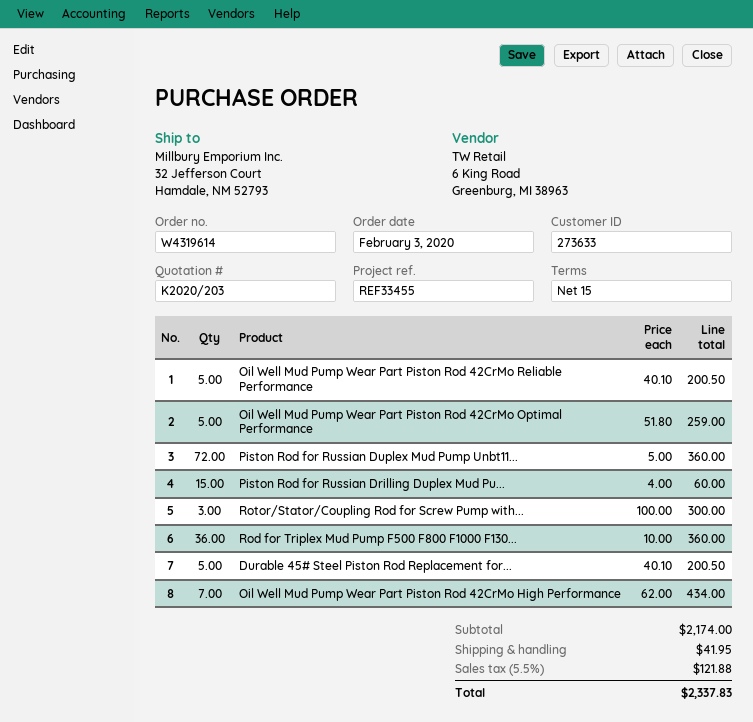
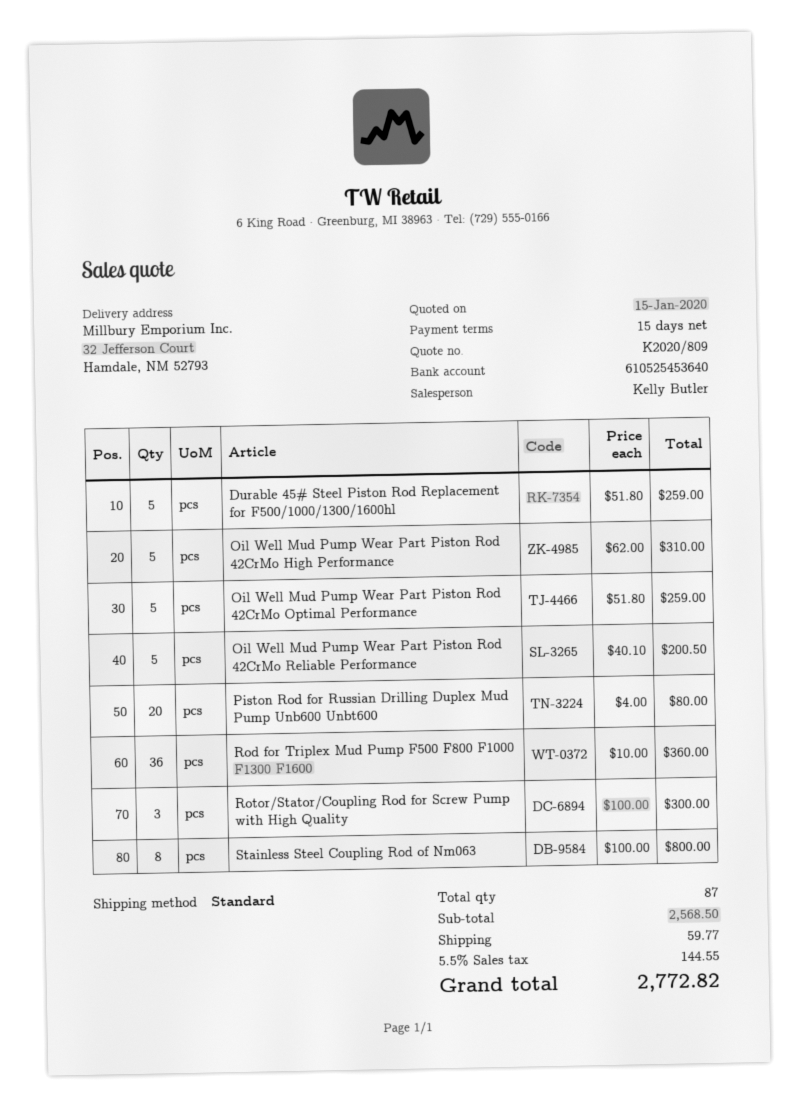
quote number: K2020/203 -> K2020/809
Piston Rod for Russian Duplex Mud Pump Unbt11...: 72 x 5.00 = 360.00 -> none
Piston Rod for Russian Drilling Duplex Mud Pu...: 15 x 4.00 = 60.00 -> 20 x 4.00 = 80.00
Durable 45# Steel Piston Rod Replacement for...: 5 x 40.10 = 200.50 -> 5 x 51.80 = 259.00
Oil Well Mud Pump Wear Part Piston Rod 42CrMo High Performance: 7 x 62.00 = 434.00 -> 5 x 62.00 = 310.00
Stainless Steel Coupling Rod of Nm063: none -> 8 x 100.00 = 800.00
subtotal: 2174.00 -> 2568.50
shipping: 41.95 -> 59.77
tax: 5.5% = 121.88 -> 5.5% = 144.55
total: 2337.83 -> 2772.82

